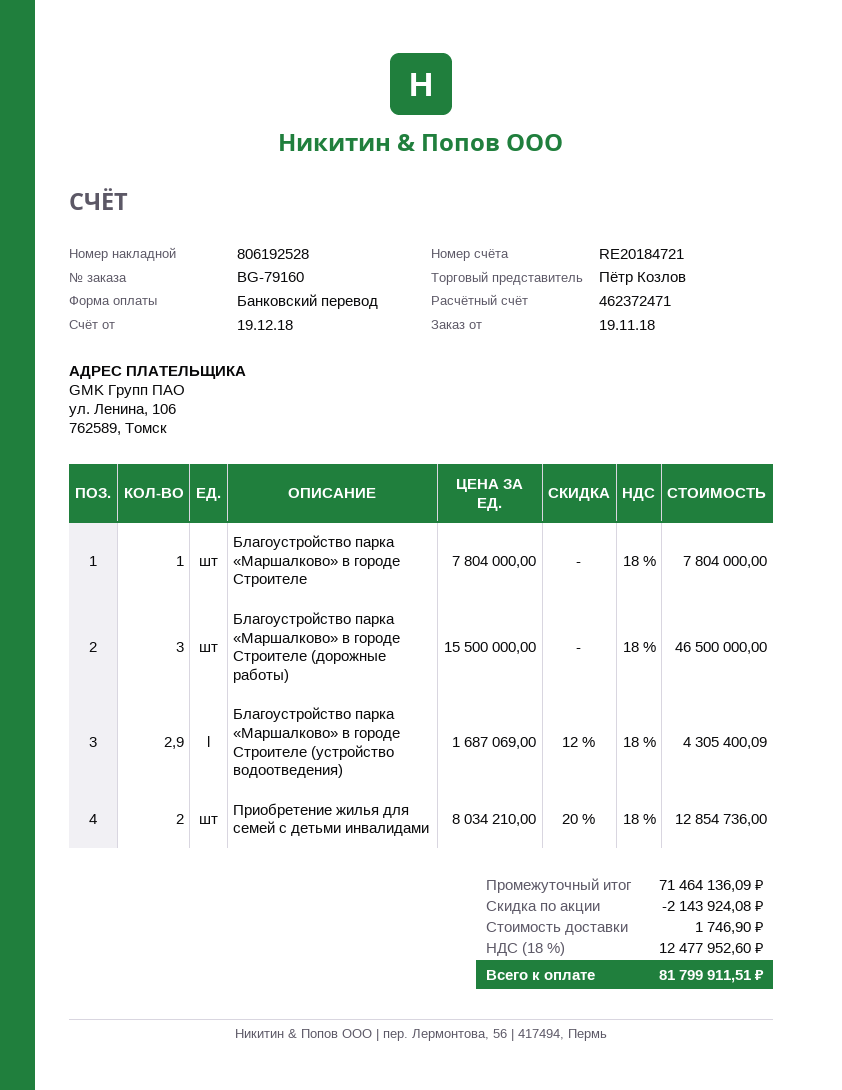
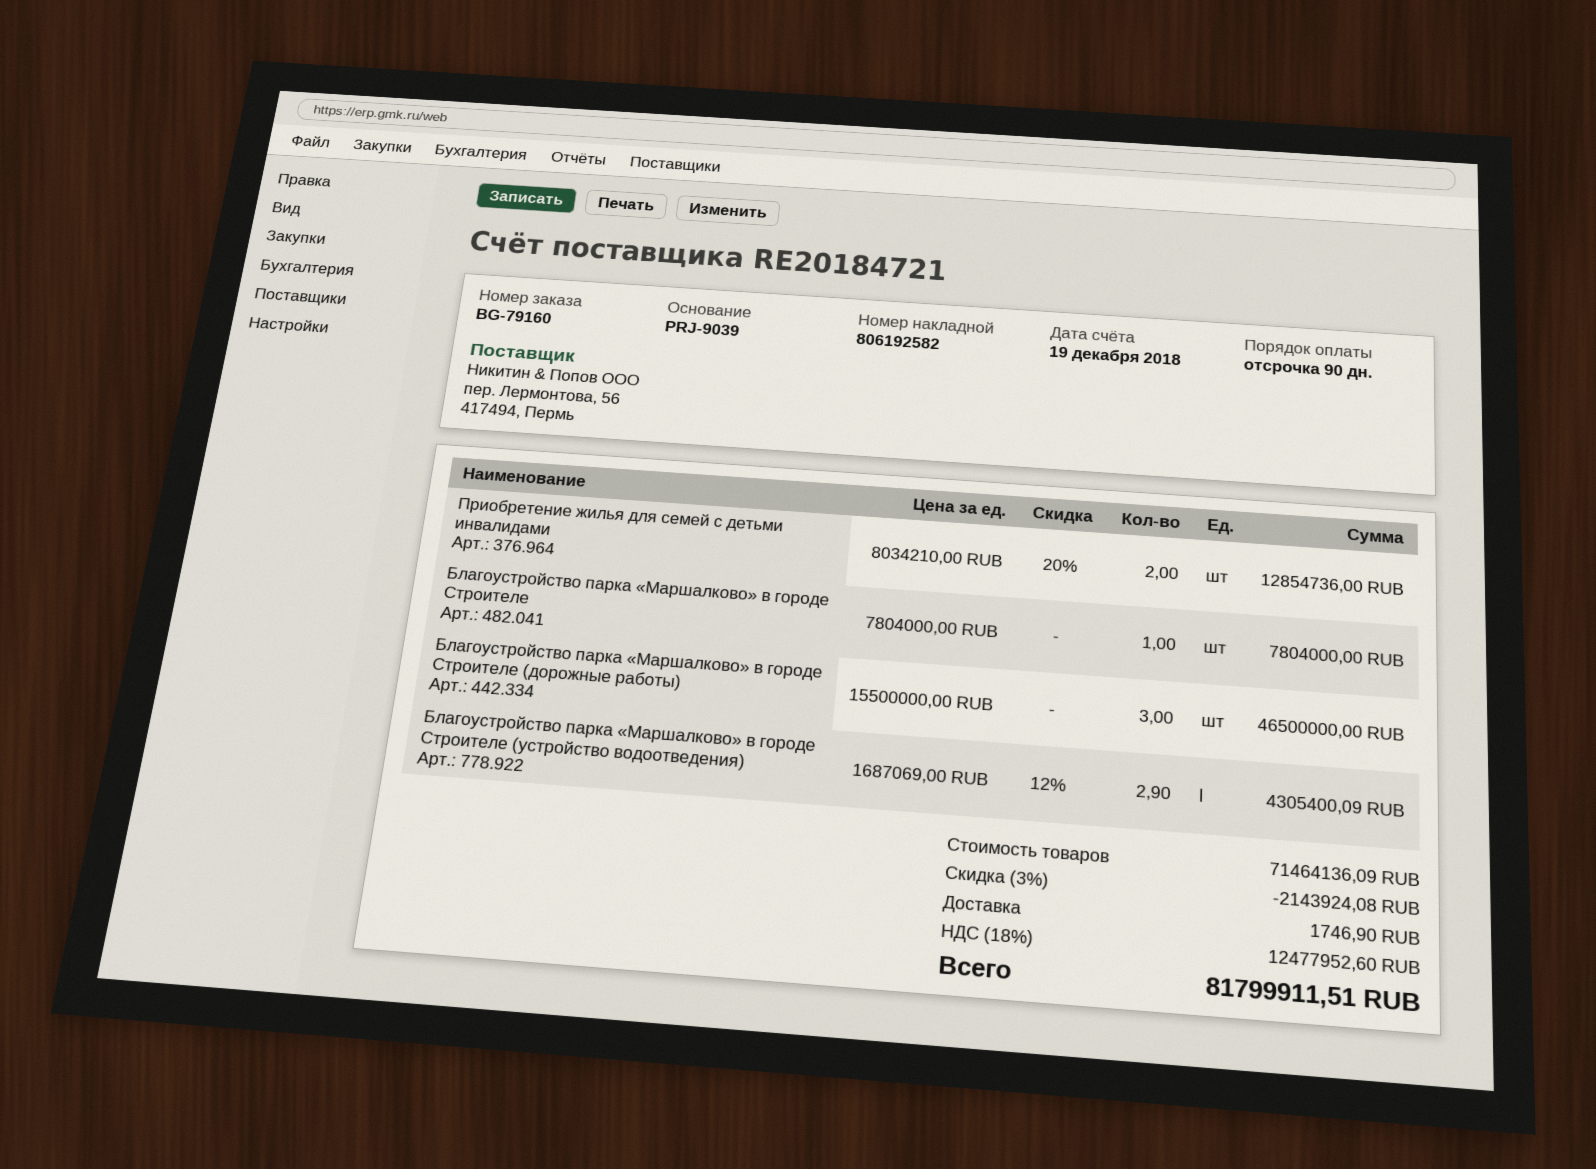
delivery note number: 806192528 -> 806192582

